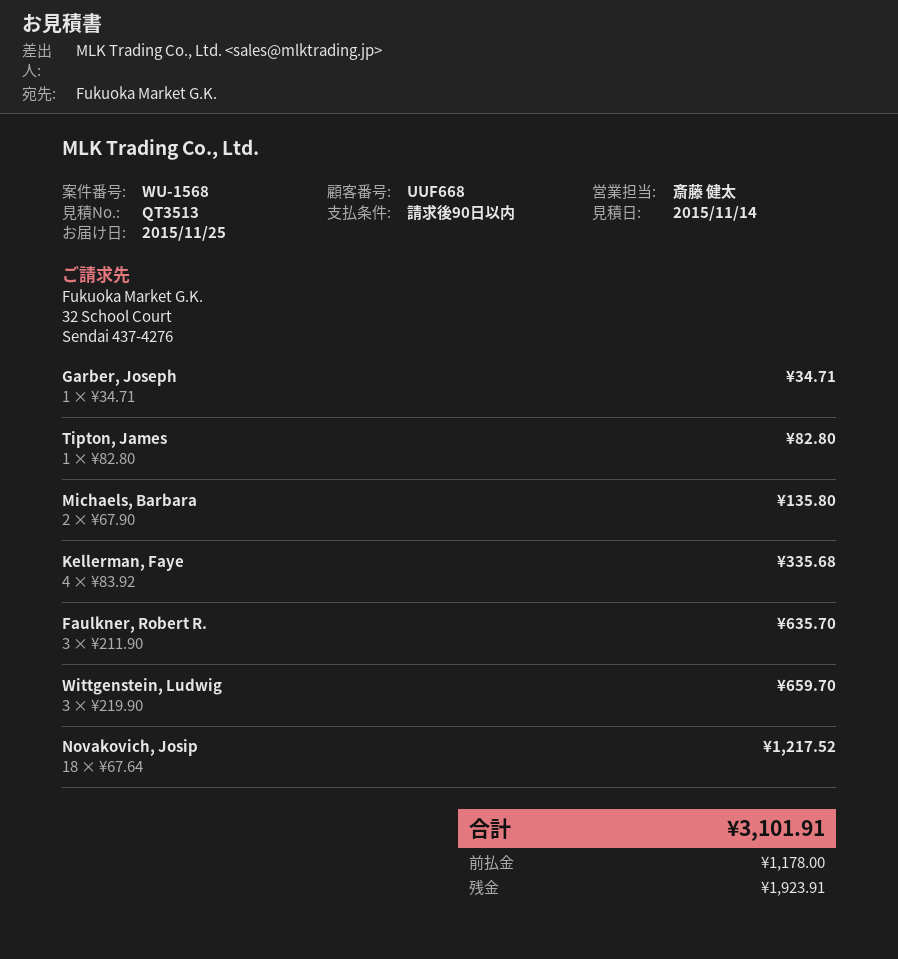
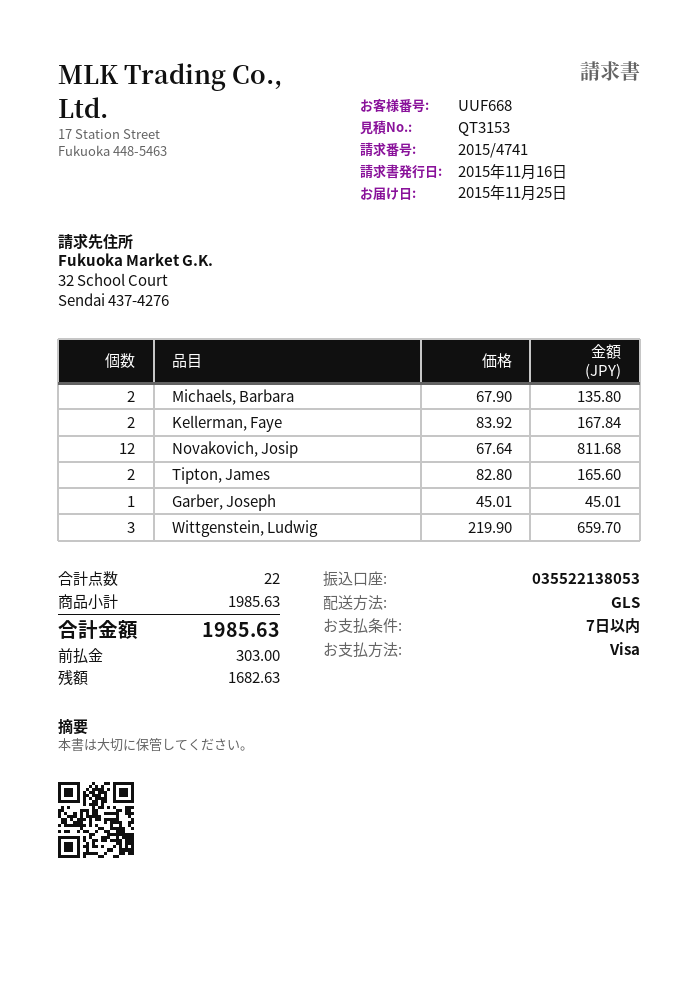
quote number: QT3513 -> QT3153
payment terms: 90 days -> 7 days
Garber, Joseph: 1 x 34.71 = 34.71 -> 1 x 45.01 = 45.01
Tipton, James: 1 x 82.80 = 82.80 -> 2 x 82.80 = 165.60
Kellerman, Faye: 4 x 83.92 = 335.68 -> 2 x 83.92 = 167.84
Faulkner, Robert R.: 3 x 211.90 = 635.70 -> none
Novakovich, Josip: 18 x 67.64 = 1217.52 -> 12 x 67.64 = 811.68
total: 3101.91 -> 1985.63
deposit: 1178.00 -> 303.00
balance: 1923.91 -> 1682.63

